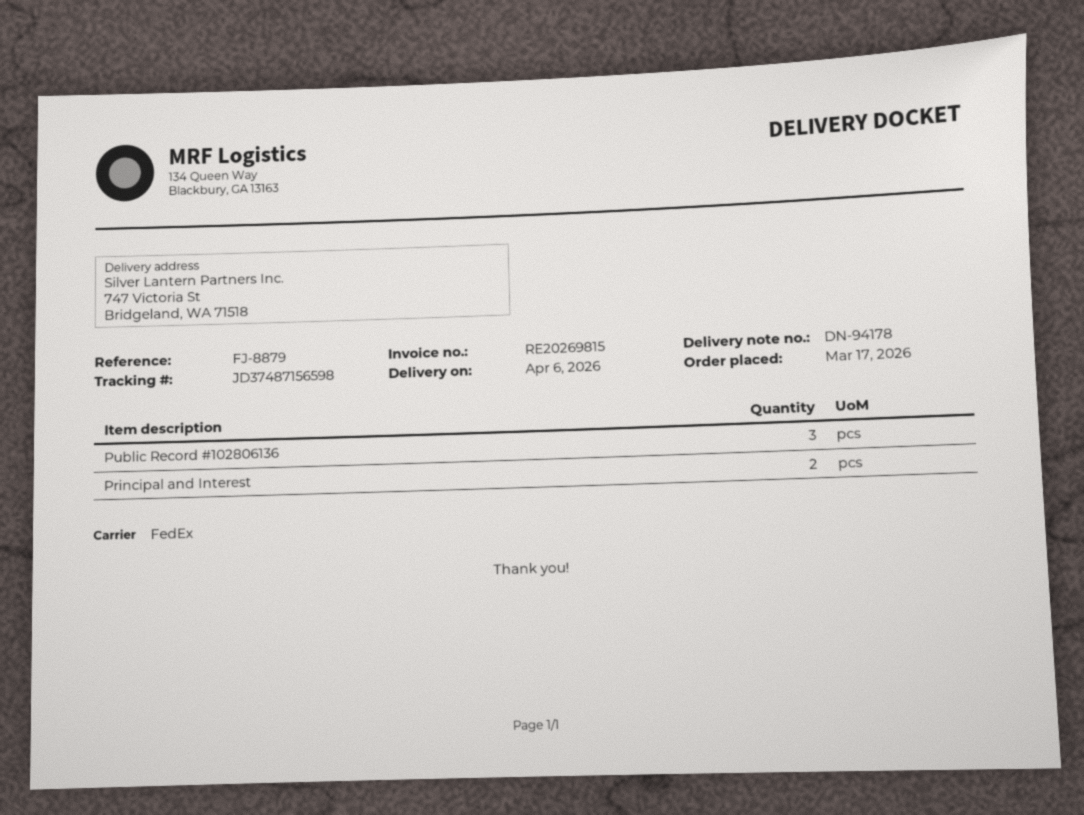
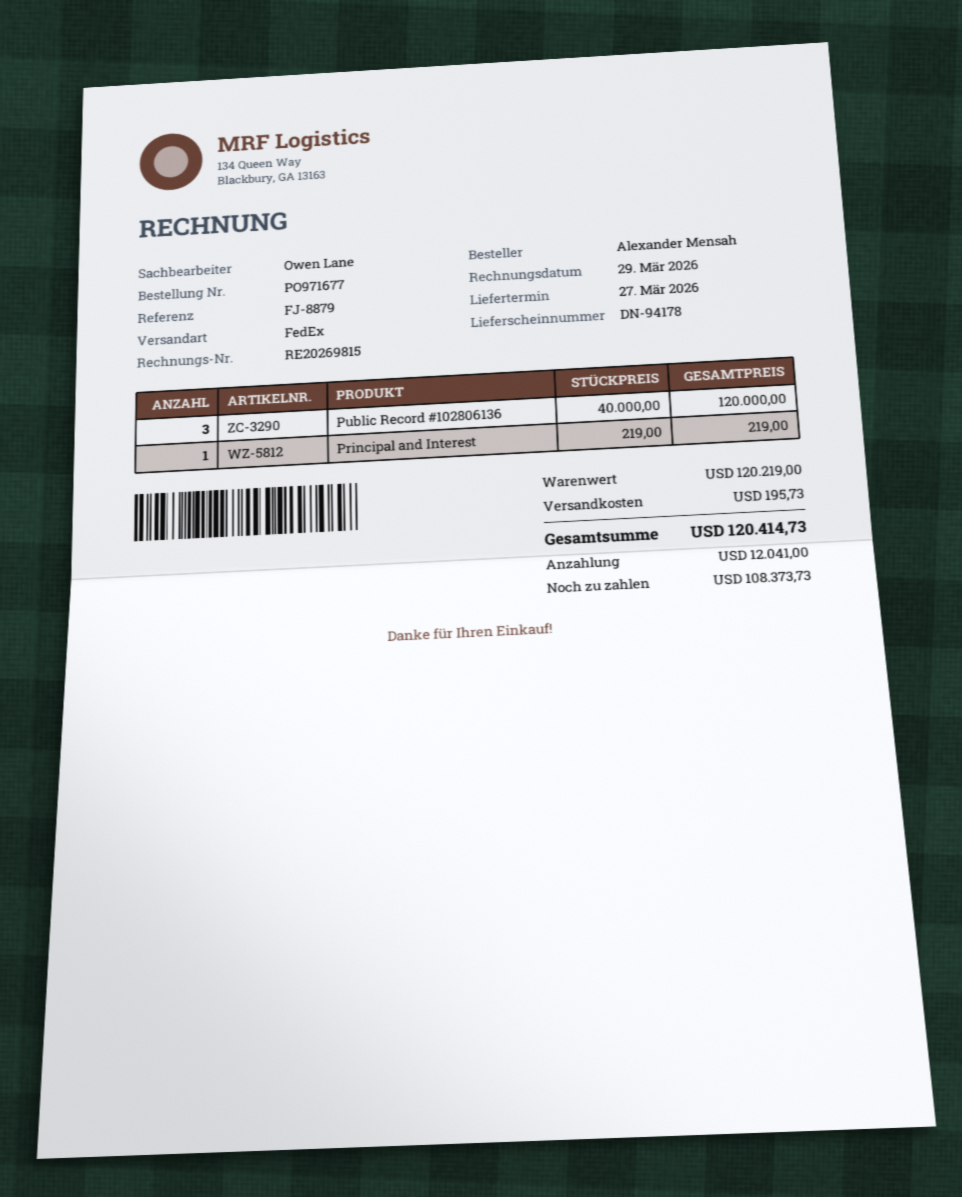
delivery date: 2026-04-06 -> 2026-03-27
Principal and Interest: 2 -> 1

